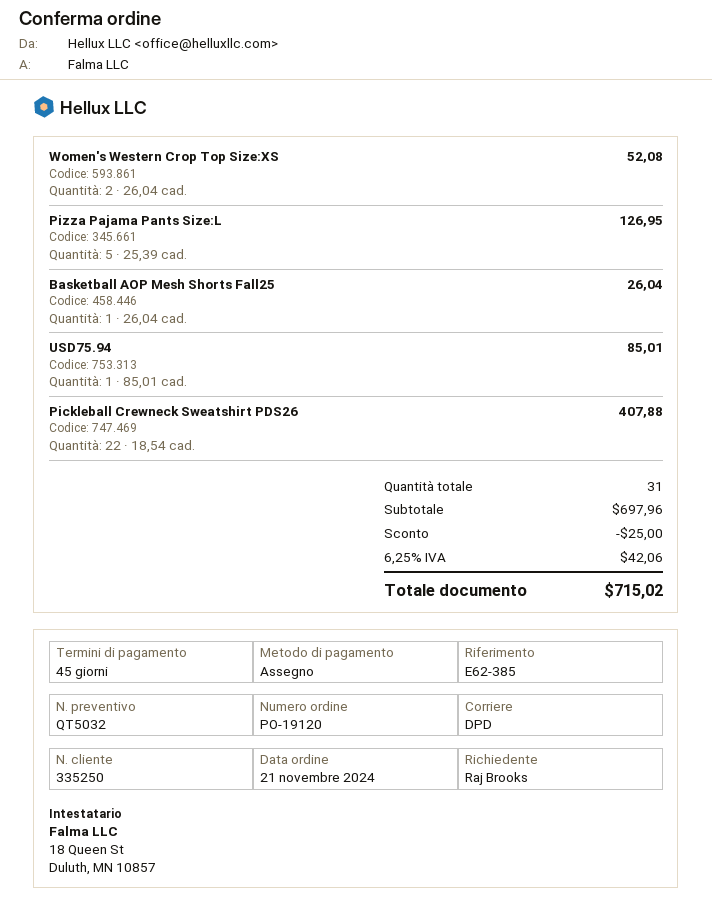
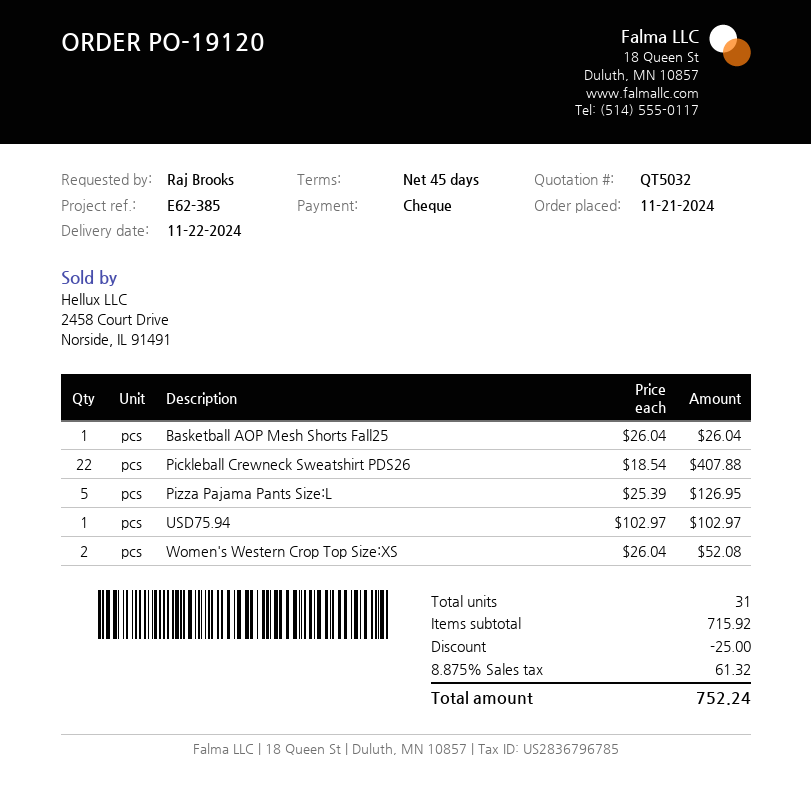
USD75.94: 1 x 85.01 = 85.01 -> 1 x 102.97 = 102.97
subtotal: 697.96 -> 715.92
tax: 6.25% = 42.06 -> 8.875% = 61.32
total: 715.02 -> 752.24

